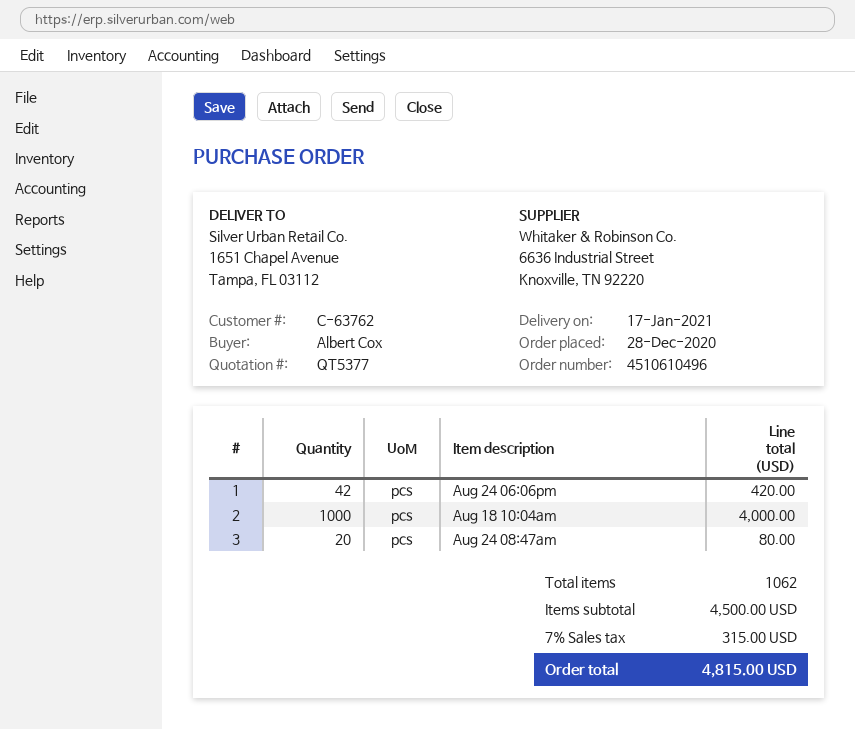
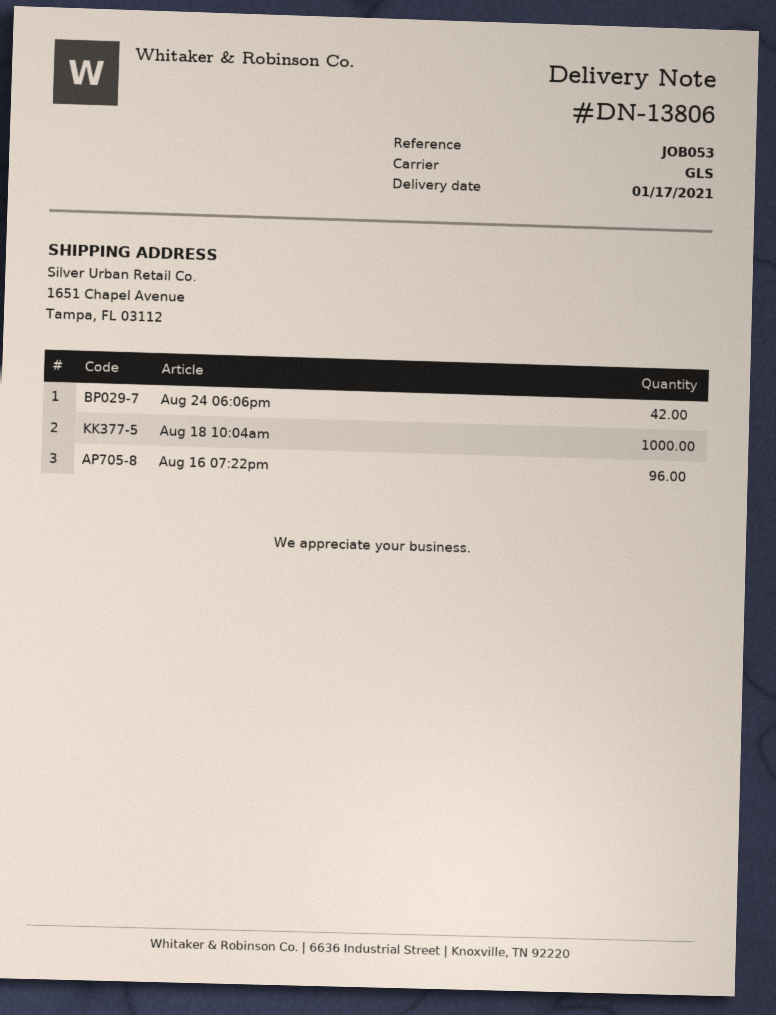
Aug 24 08:47am: 20 -> none
Aug 16 07:22pm: none -> 96

